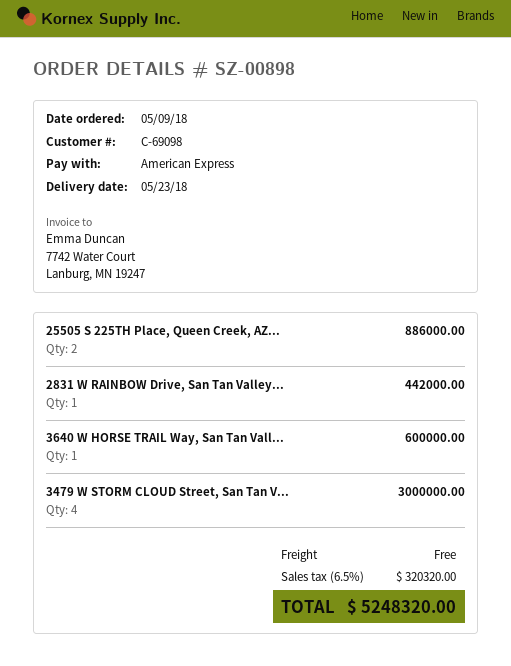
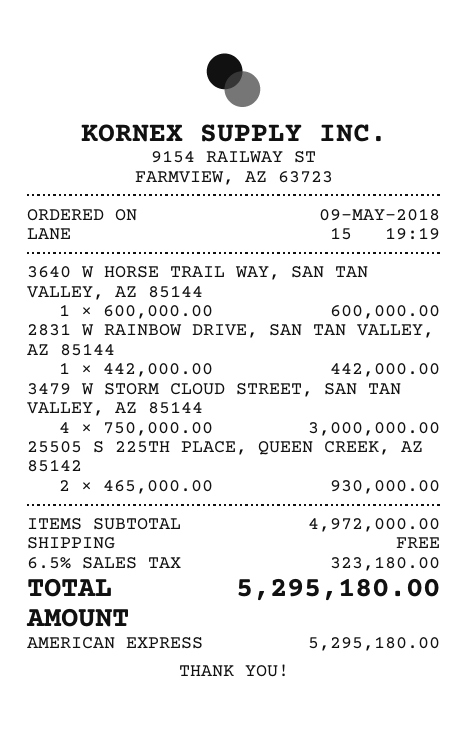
25505 S 225TH Place, Queen Creek, AZ...: 2 for 886000.00 -> 2 for 930000.00
tax: 6.5% = 320320.00 -> 6.5% = 323180.00
total: 5248320.00 -> 5295180.00

